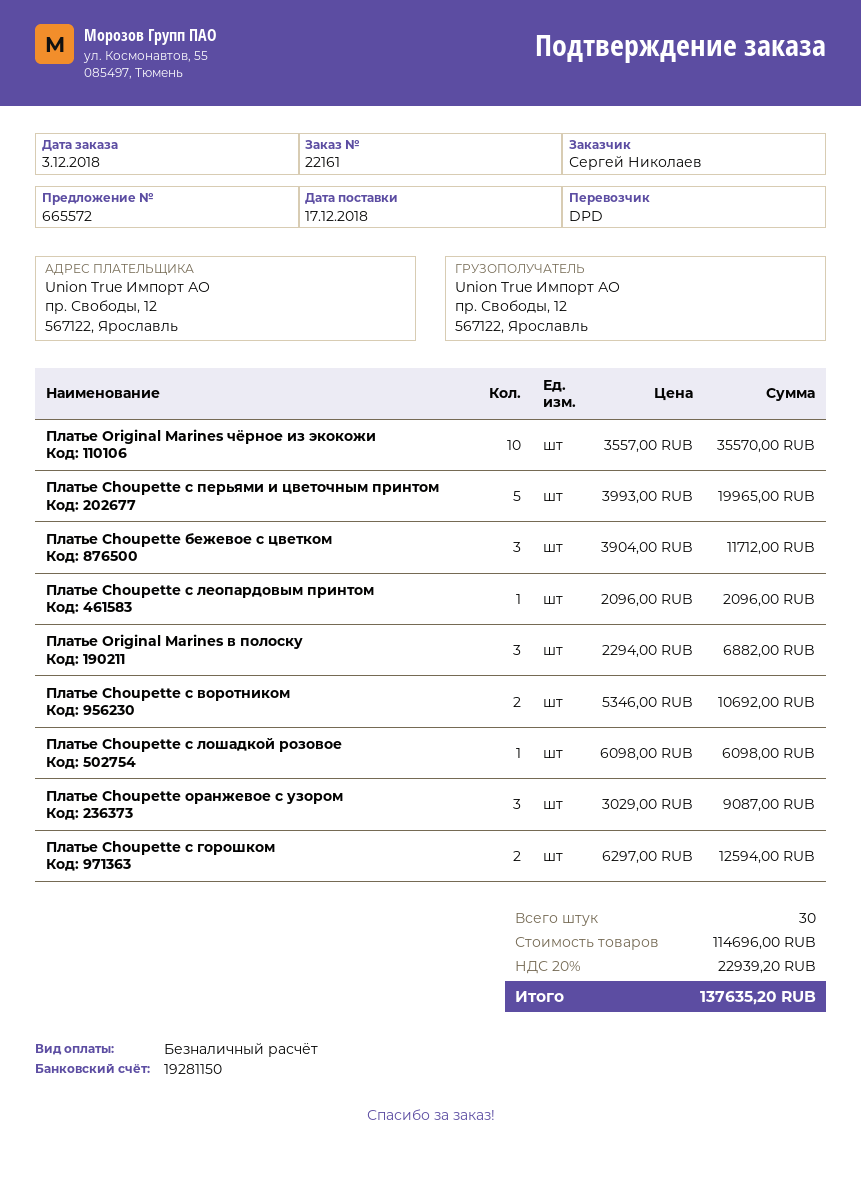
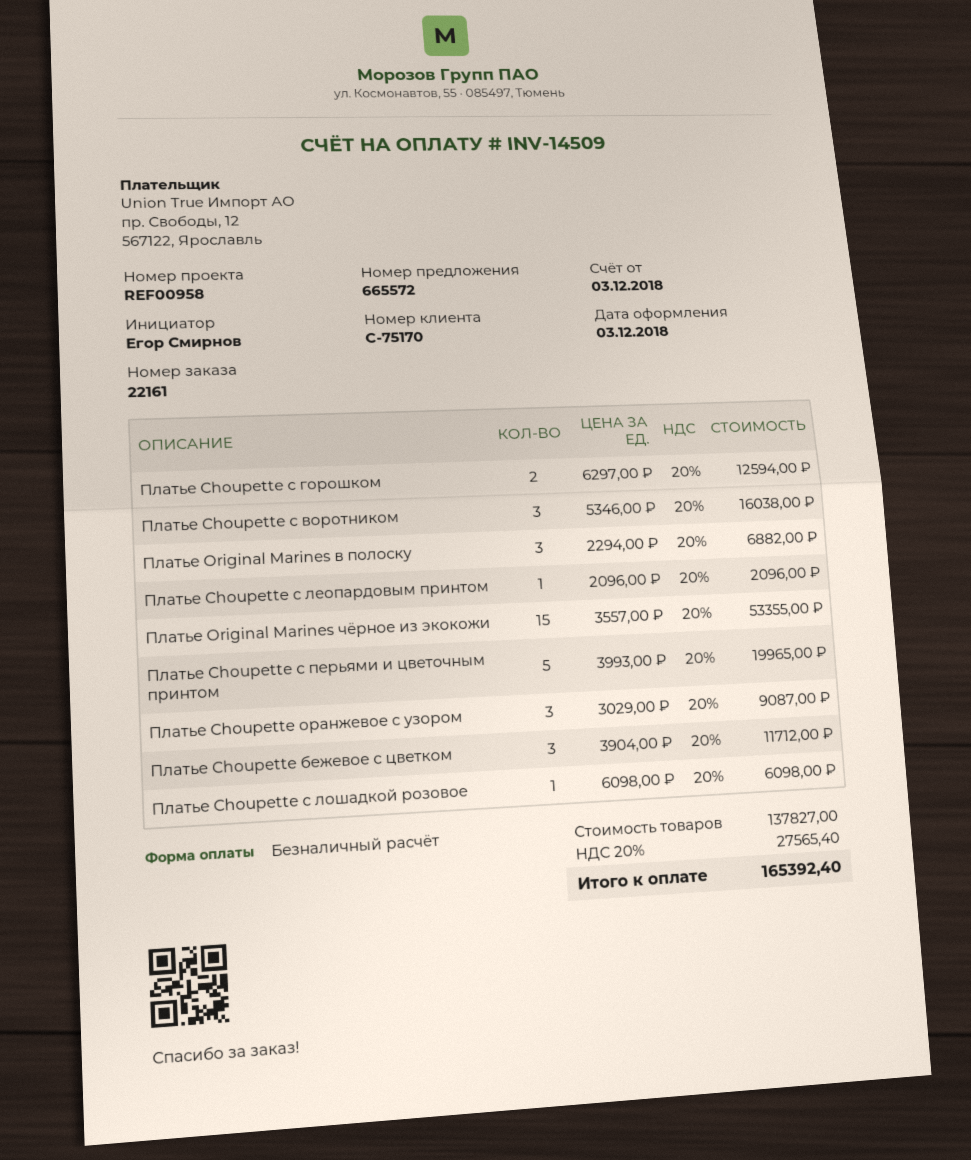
ordered by: Сергей Николаев -> Егор Смирнов
Платье Original Marines чёрное из экокожи: 10 x 3557.00 = 35570.00 -> 15 x 3557.00 = 53355.00
Платье Choupette с воротником: 2 x 5346.00 = 10692.00 -> 3 x 5346.00 = 16038.00
subtotal: 114696.00 -> 137827.00
tax: 20% = 22939.20 -> 20% = 27565.40
total: 137635.20 -> 165392.40

